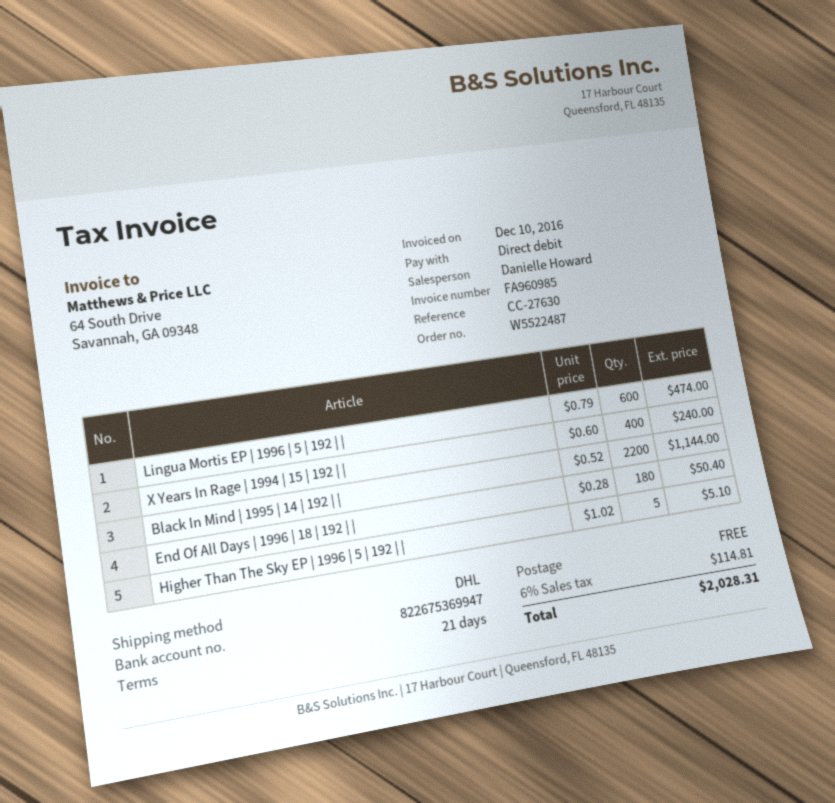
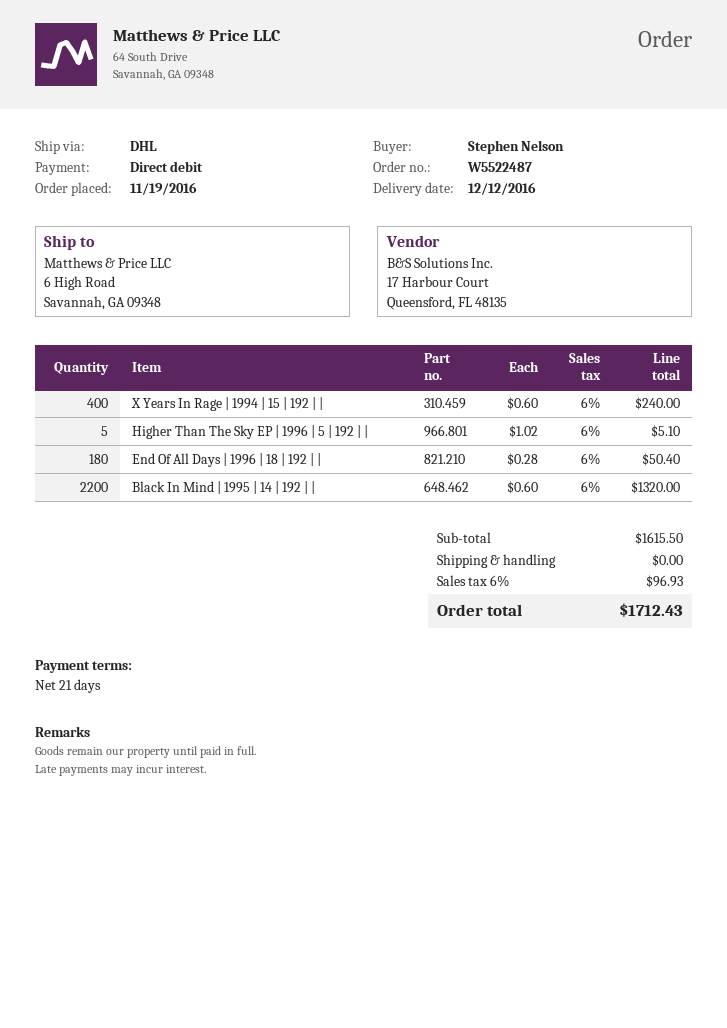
Lingua Mortis EP | 1996 | 5 | 192 | |: 600 x 0.79 = 474.00 -> none
Black In Mind | 1995 | 14 | 192 | |: 2200 x 0.52 = 1144.00 -> 2200 x 0.60 = 1320.00
tax: 6% = 114.81 -> 6% = 96.93
total: 2028.31 -> 1712.43

